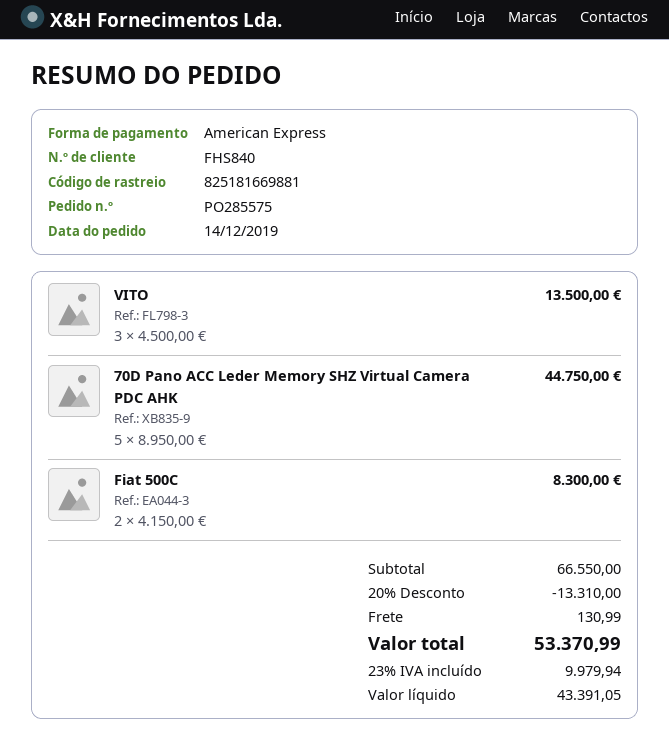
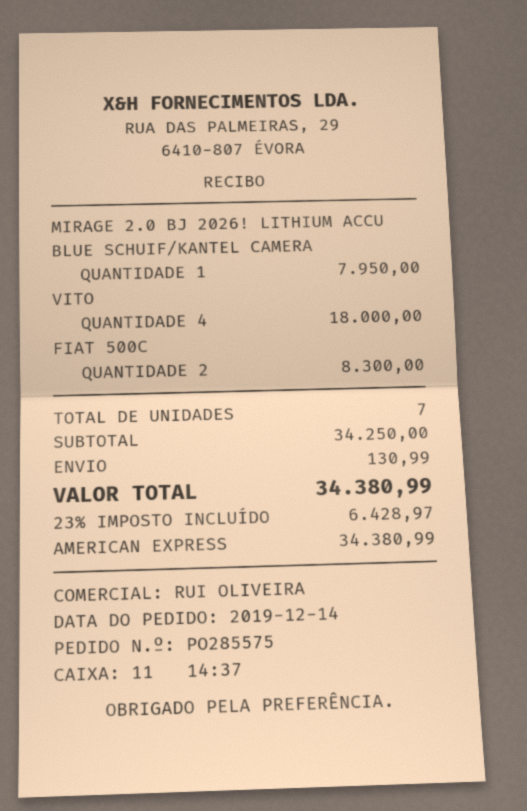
VITO: 3 for 13500.00 -> 4 for 18000.00
70D Pano ACC Leder Memory SHZ Virtual Camera PDC AHK: 5 for 44750.00 -> none
MIRAGE 2.0 BJ 2026! LITHIUM ACCU BLUE SCHUIF/KANTEL CAMERA: none -> 1 for 7950.00
subtotal: 66550.00 -> 34250.00
discount: 20% = 13310.00 -> none
tax: 23% = 9979.94 -> 23% = 6428.97
total: 53370.99 -> 34380.99

